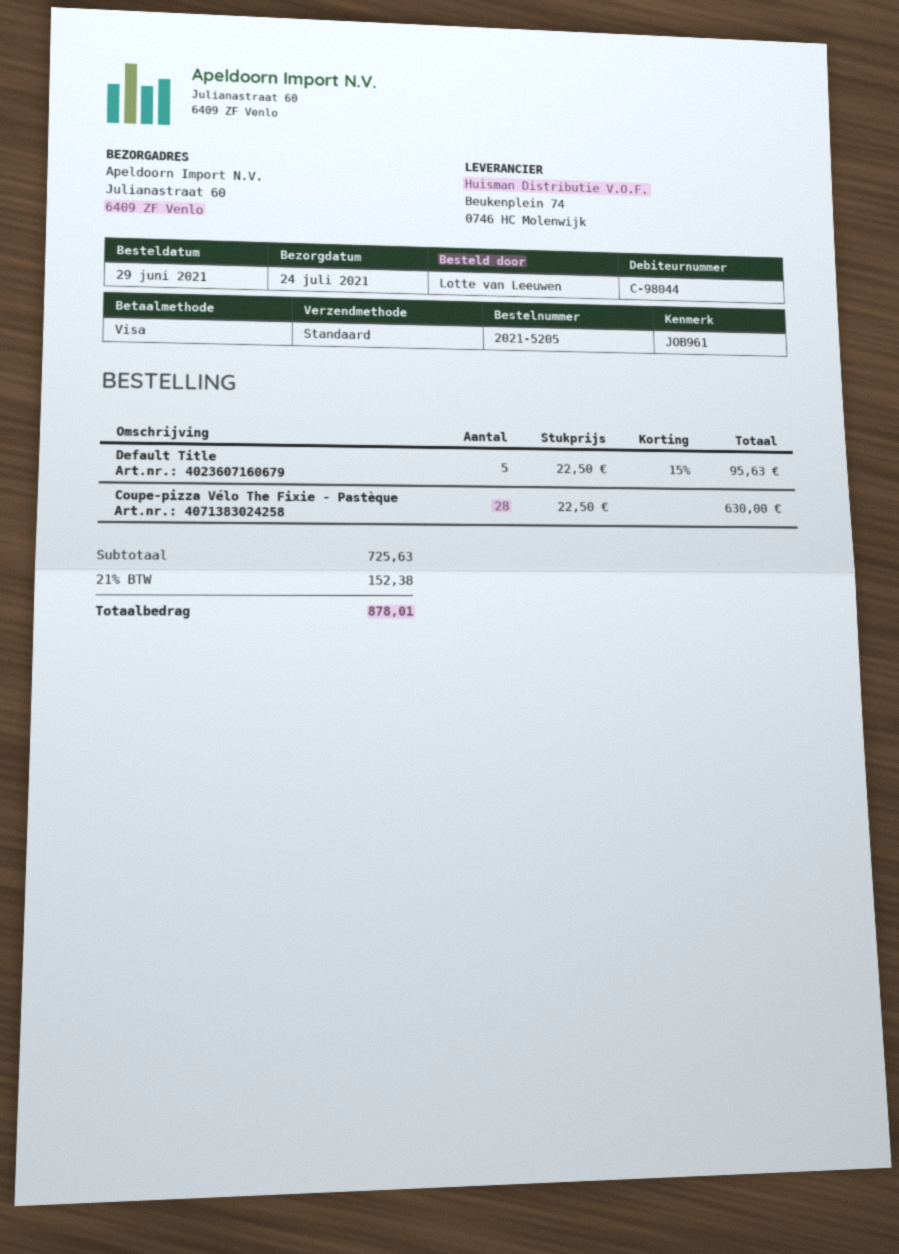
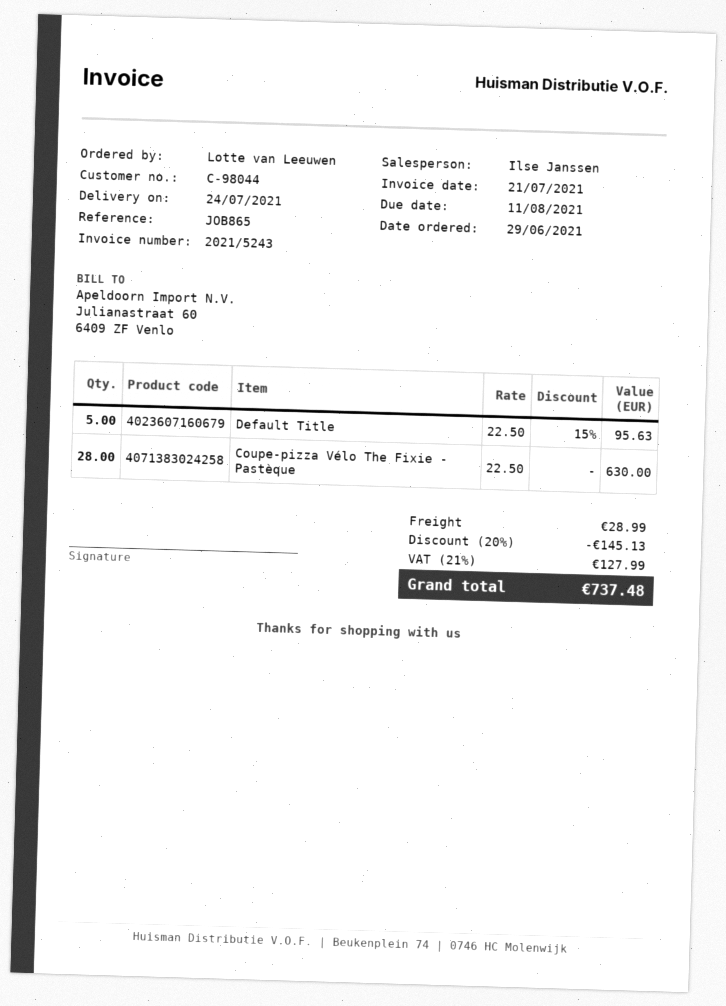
reference: JOB961 -> JOB865
discount: none -> 20% = 145.13
shipping: none -> 28.99
tax: 21% = 152.38 -> 21% = 127.99
total: 878.01 -> 737.48

